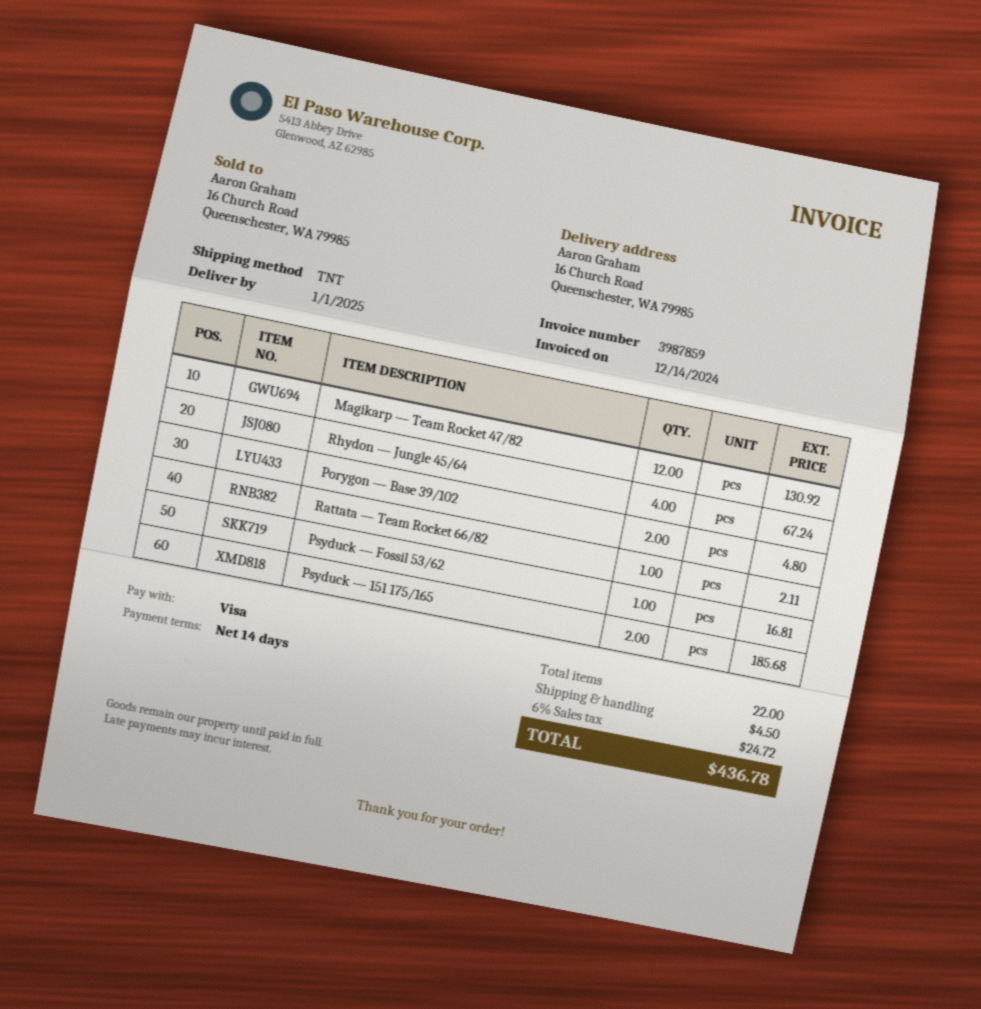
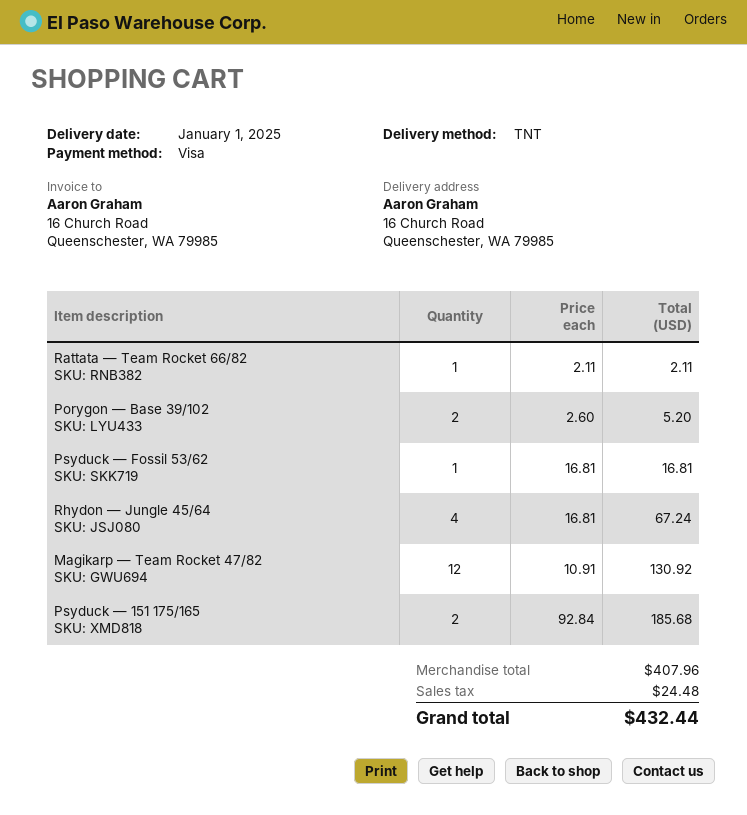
Porygon — Base 39/102: 2 for 4.80 -> 2 for 5.20
shipping: 4.50 -> none
tax: 24.72 -> 24.48
total: 436.78 -> 432.44

